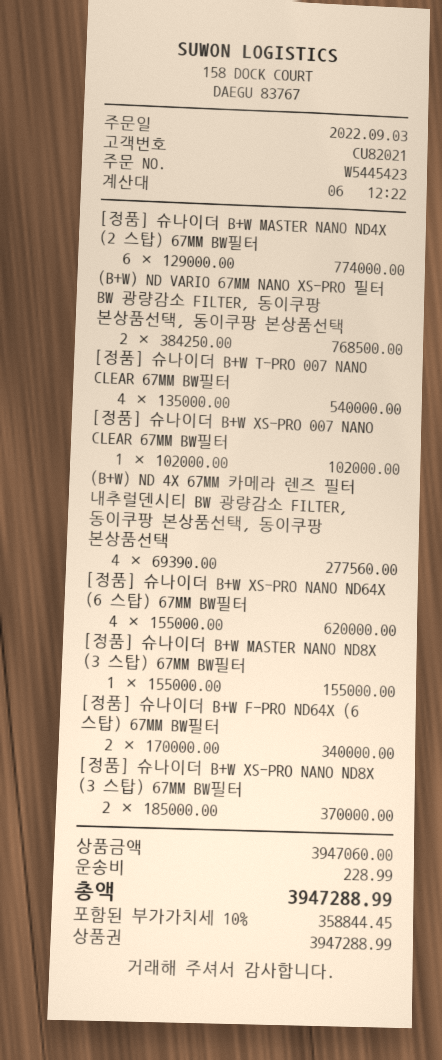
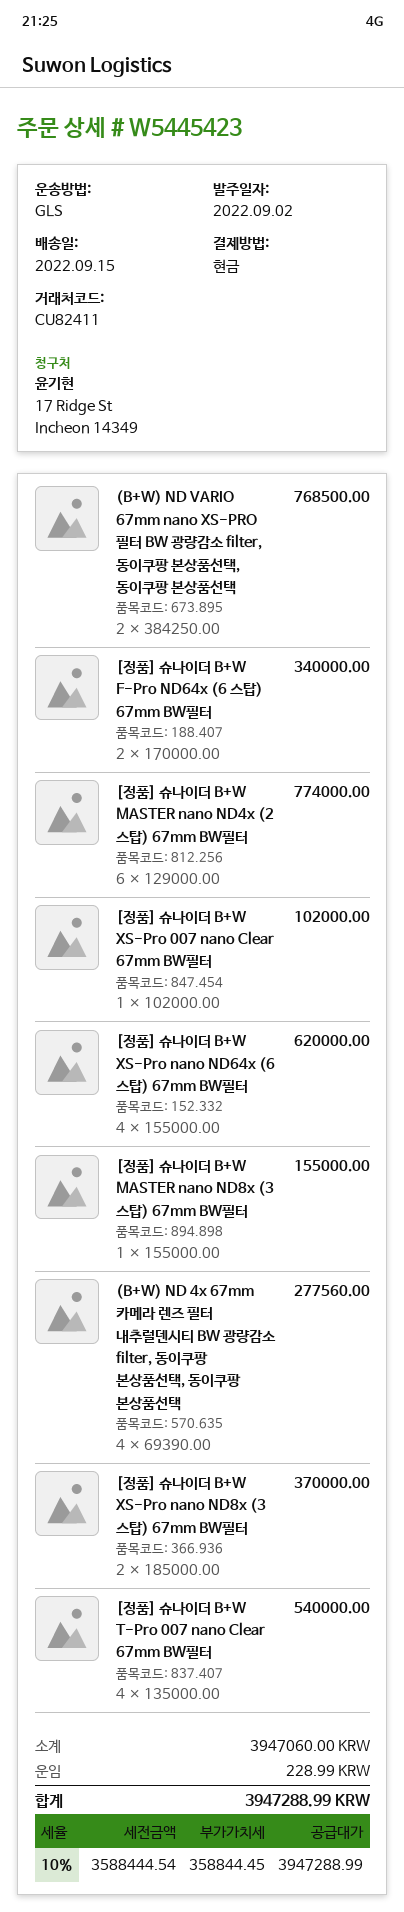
order date: 2022-09-03 -> 2022-09-02
customer number: CU82021 -> CU82411
payment method: gift card -> cash

